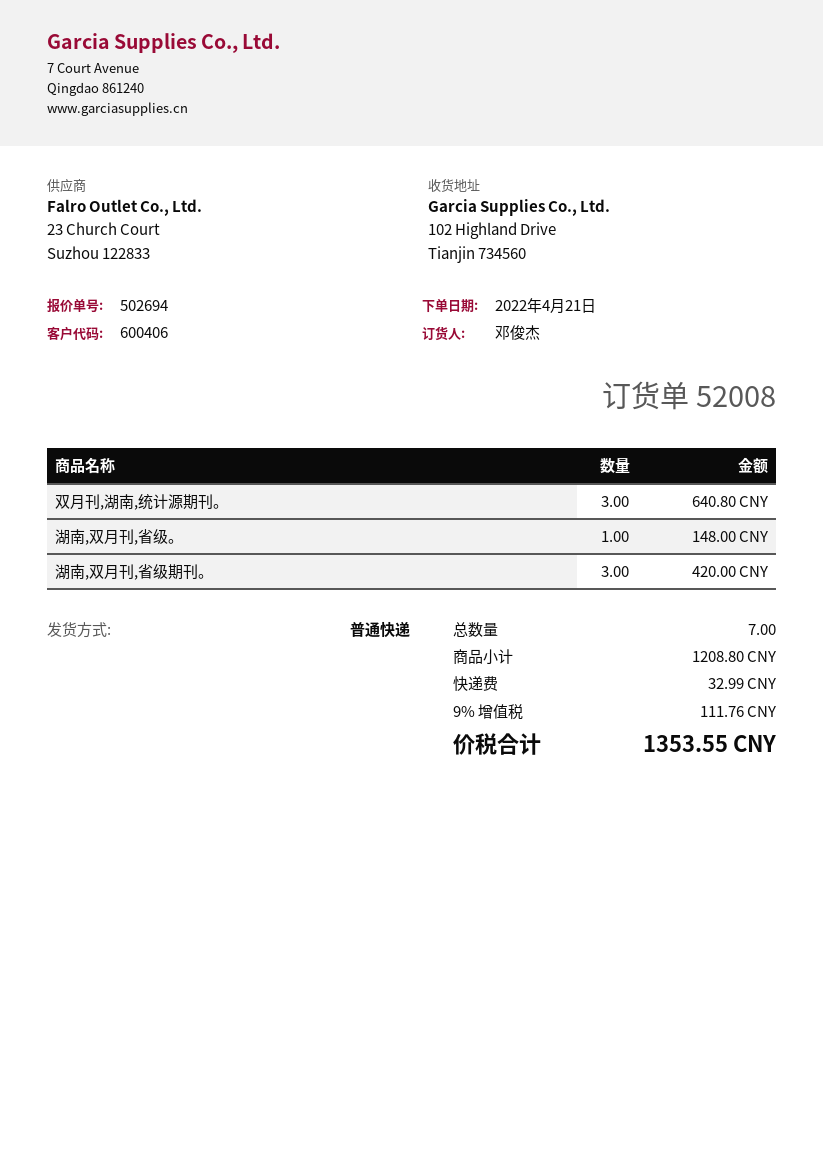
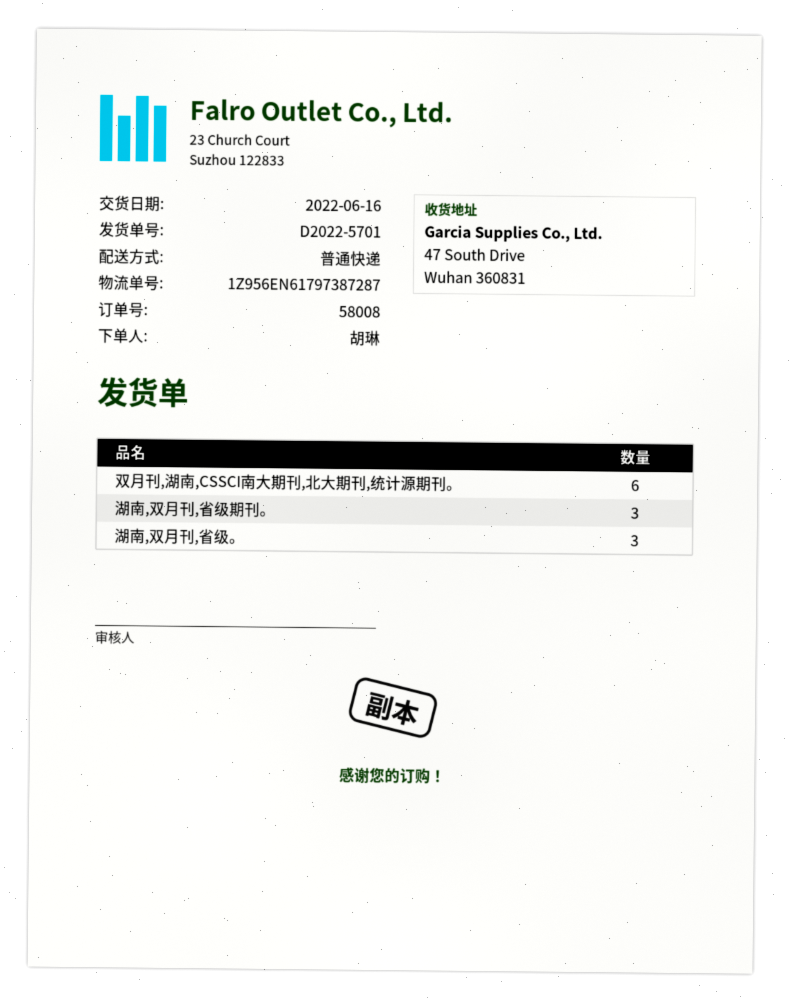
order number: 52008 -> 58008
ordered by: 邓俊杰 -> 胡琳
ship to: 102 Highland Drive, Tianjin 734560 -> 47 South Drive, Wuhan 360831
双月刊,湖南,统计源期刊。: 3 -> none
湖南,双月刊,省级。: 1 -> 3
双月刊,湖南,CSSCI南大期刊,北大期刊,统计源期刊。: none -> 6

